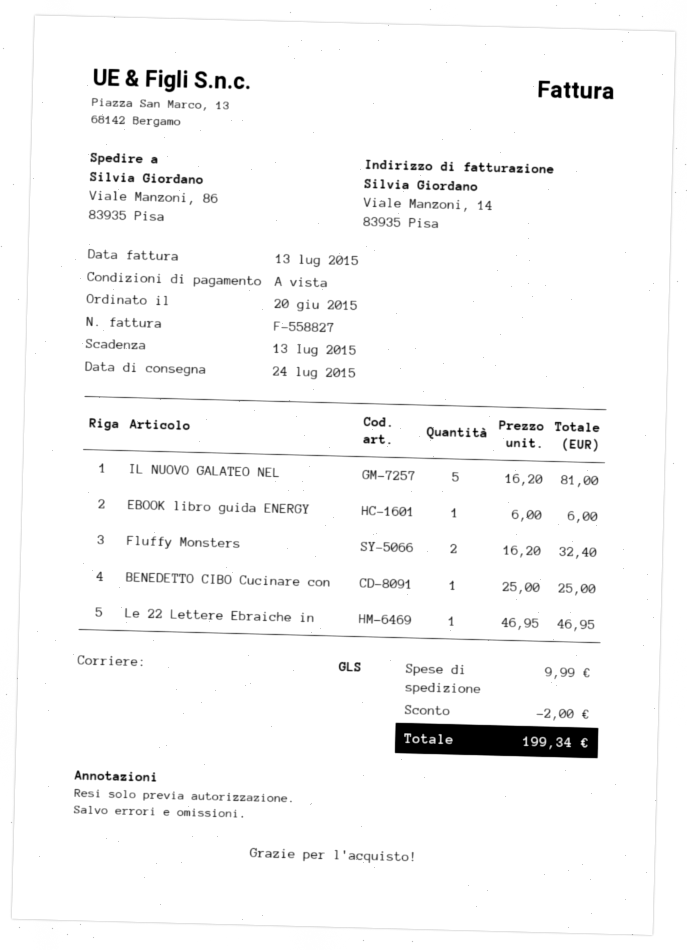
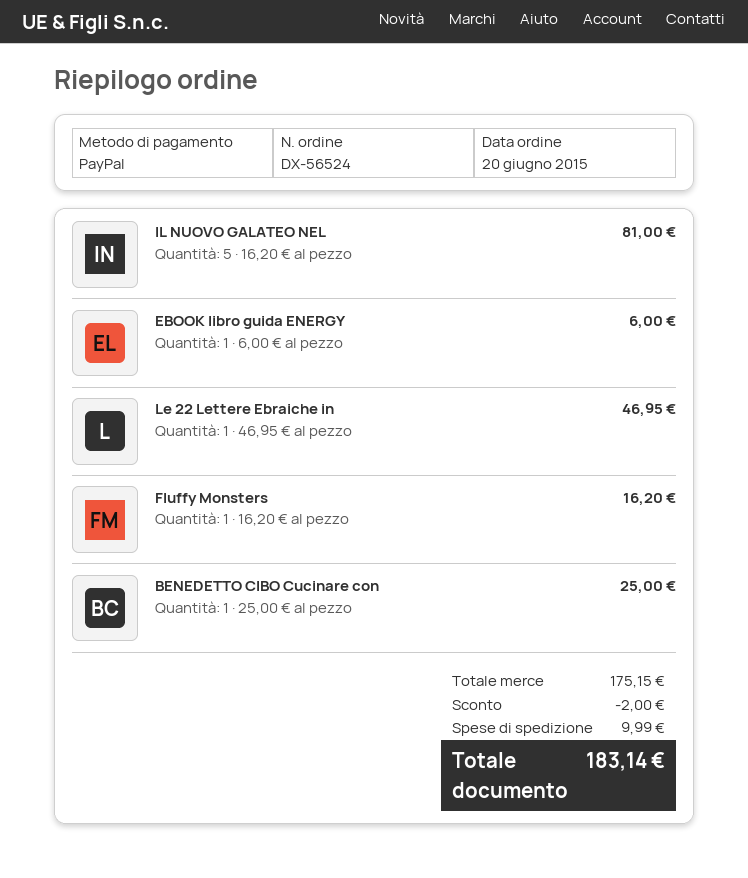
Fluffy Monsters: 2 x 16.20 = 32.40 -> 1 x 16.20 = 16.20
total: 199.34 -> 183.14

